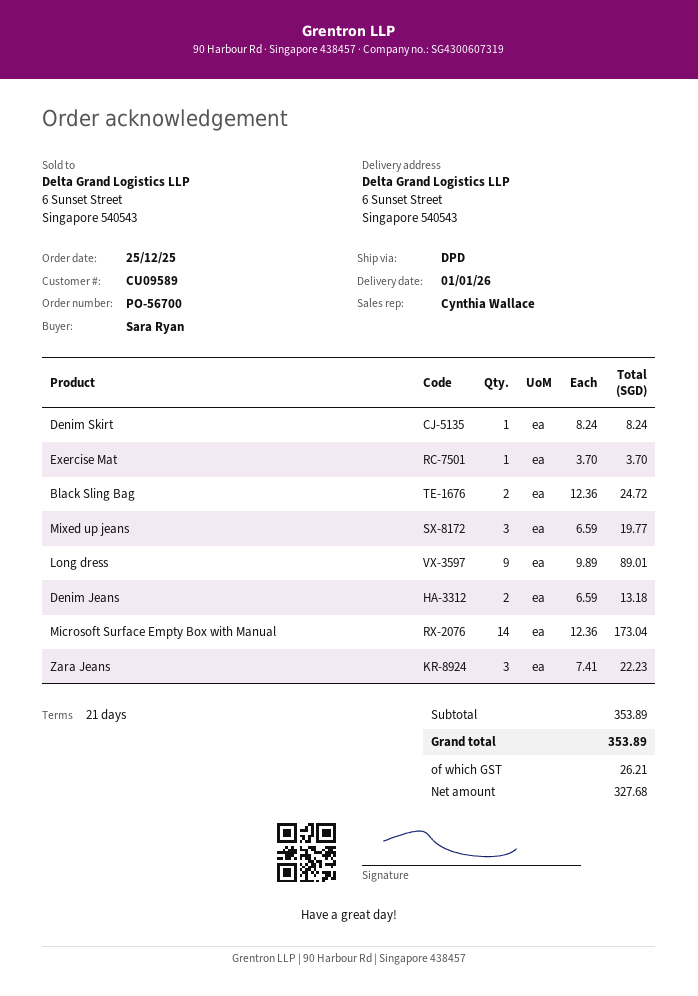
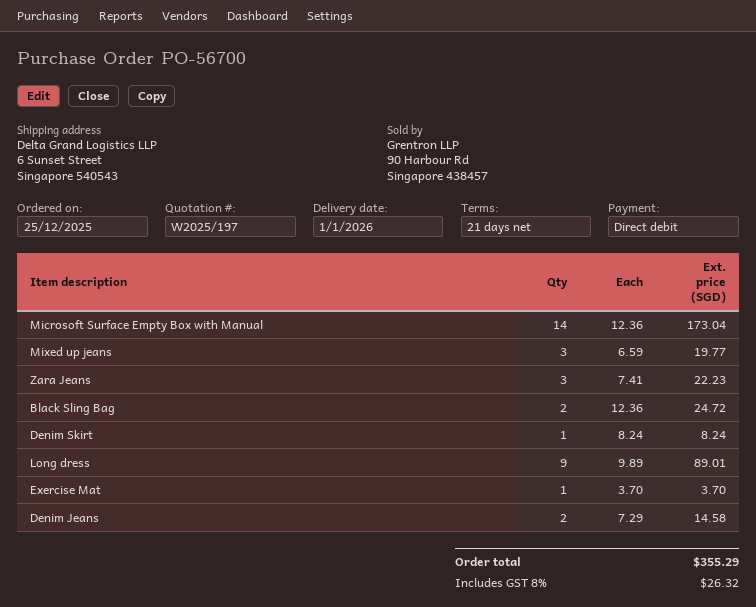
Denim Jeans: 2 x 6.59 = 13.18 -> 2 x 7.29 = 14.58
tax: 26.21 -> 26.32
total: 353.89 -> 355.29

